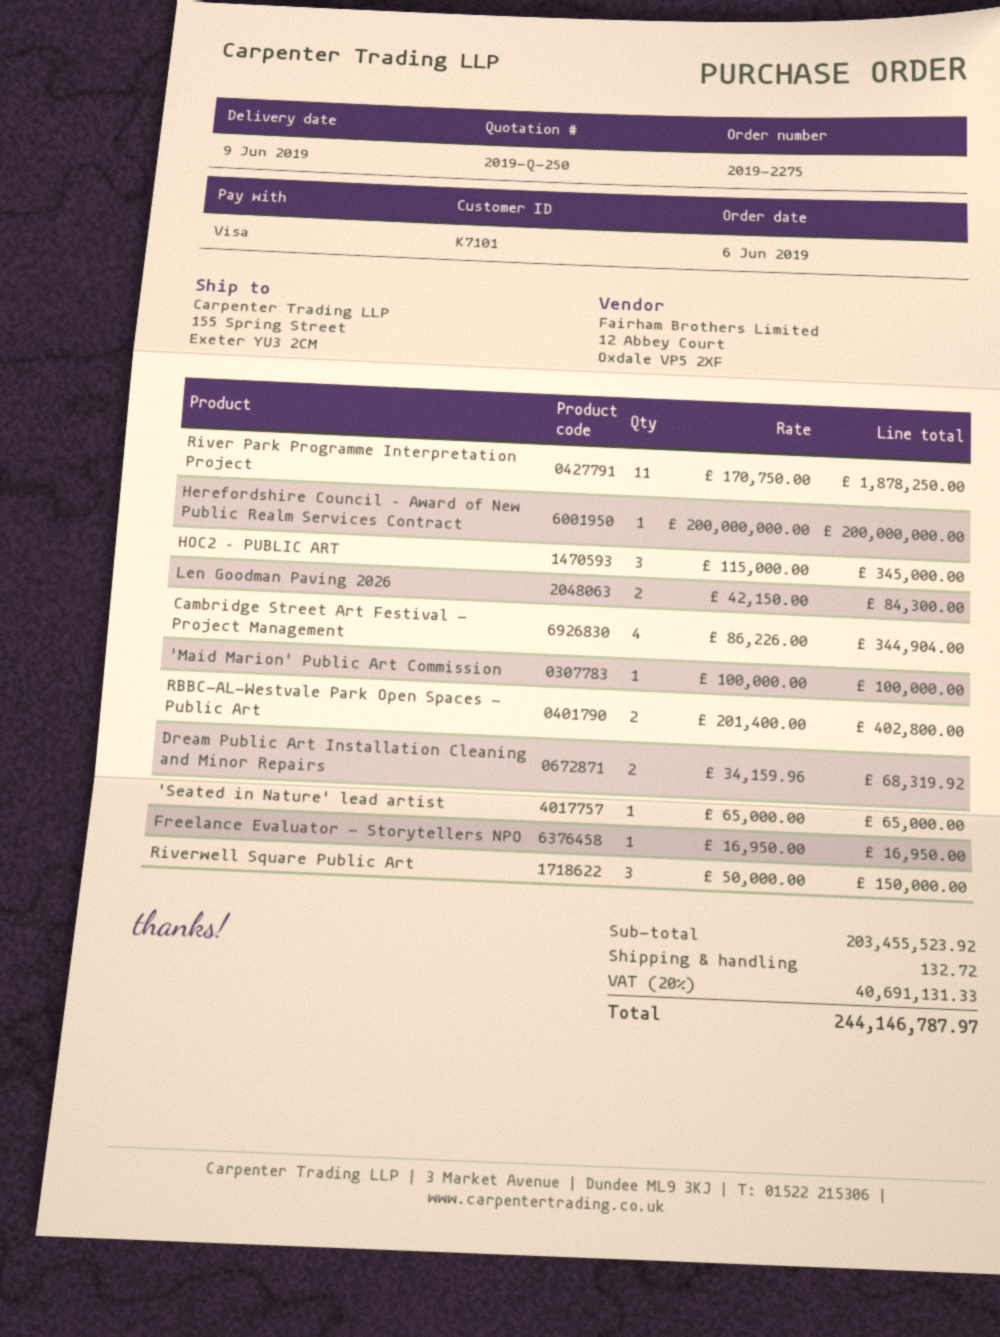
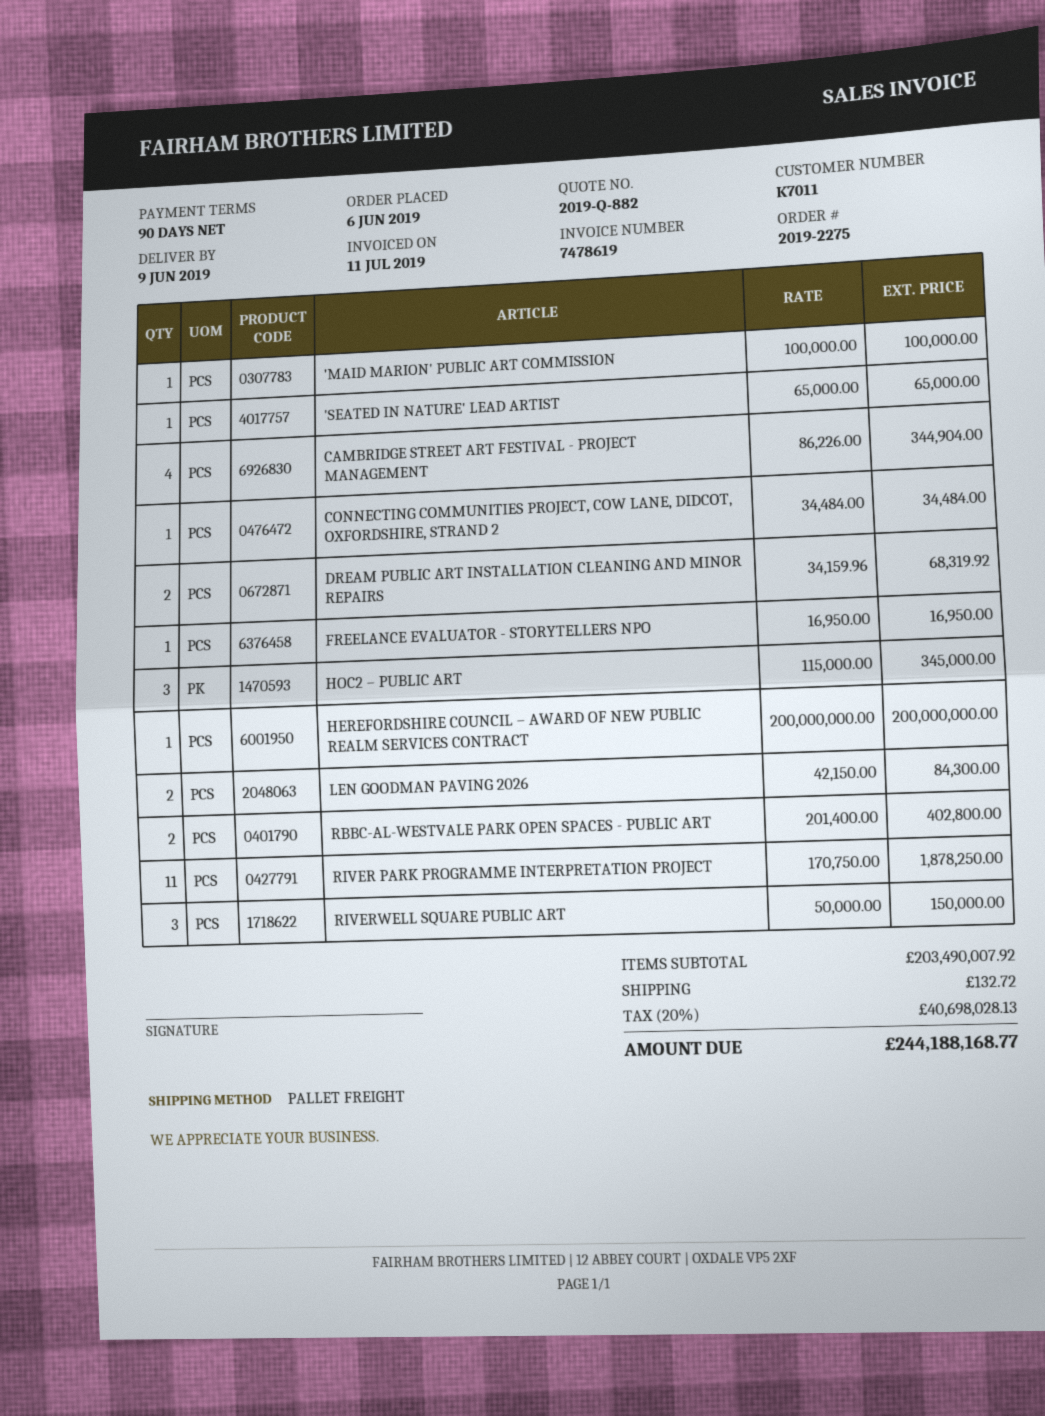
quote number: 2019-Q-250 -> 2019-Q-882
customer number: K7101 -> K7011
CONNECTING COMMUNITIES PROJECT, COW LANE, DIDCOT, OXFORDSHIRE, STRAND 2: none -> 1 x 34484.00 = 34484.00
subtotal: 203455523.92 -> 203490007.92
tax: 20% = 40691131.33 -> 20% = 40698028.13
total: 244146787.97 -> 244188168.77

